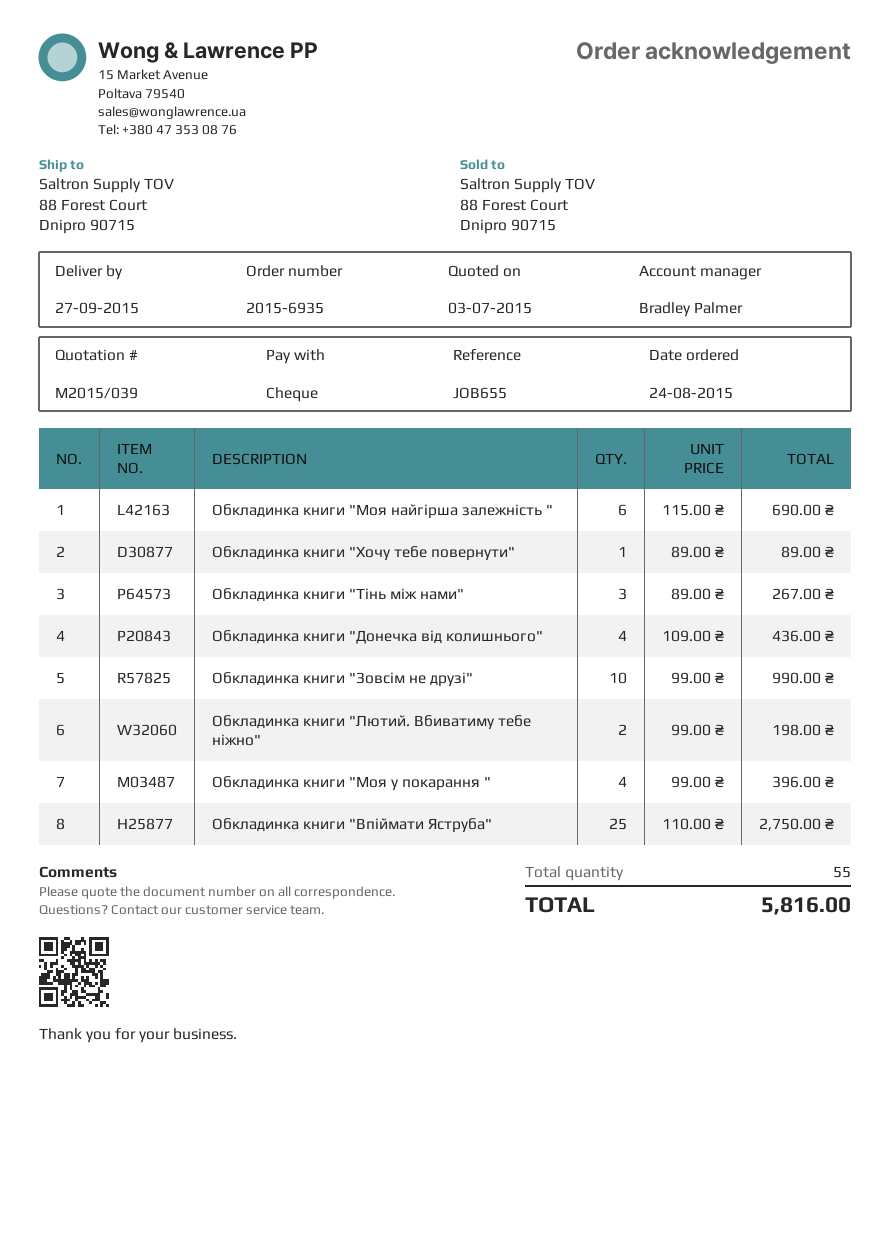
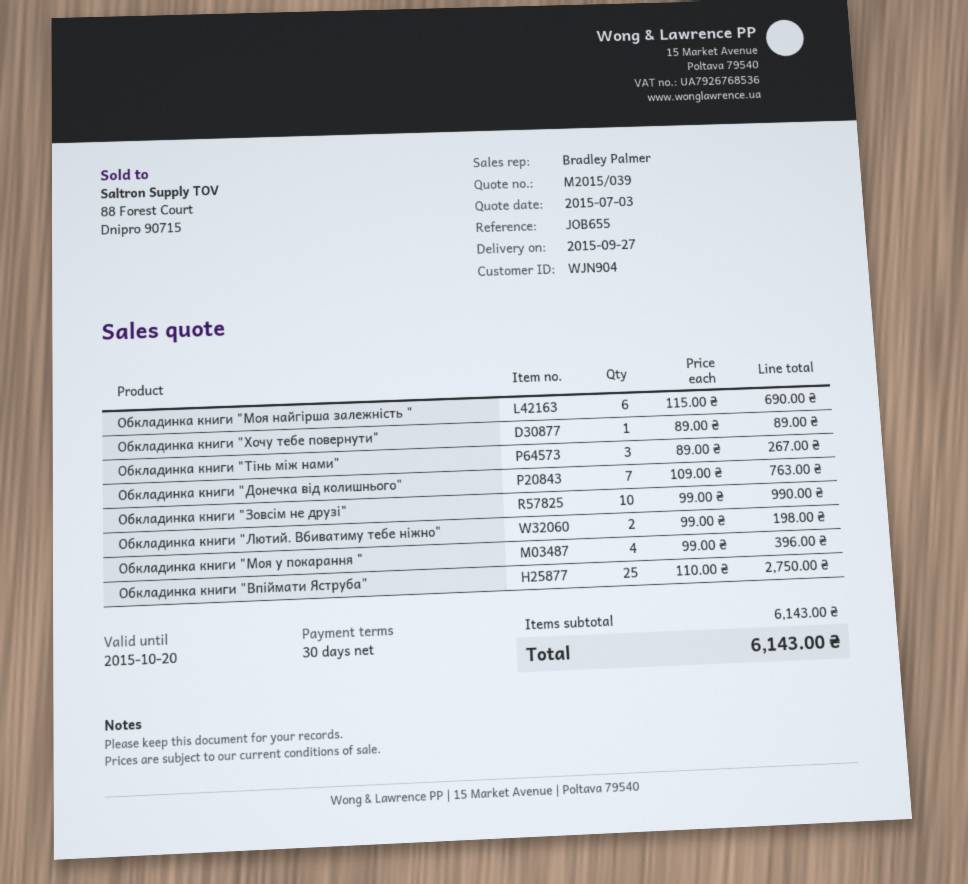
Обкладинка книги "Донечка від колишнього": 4 x 109.00 = 436.00 -> 7 x 109.00 = 763.00
total: 5816.00 -> 6143.00

